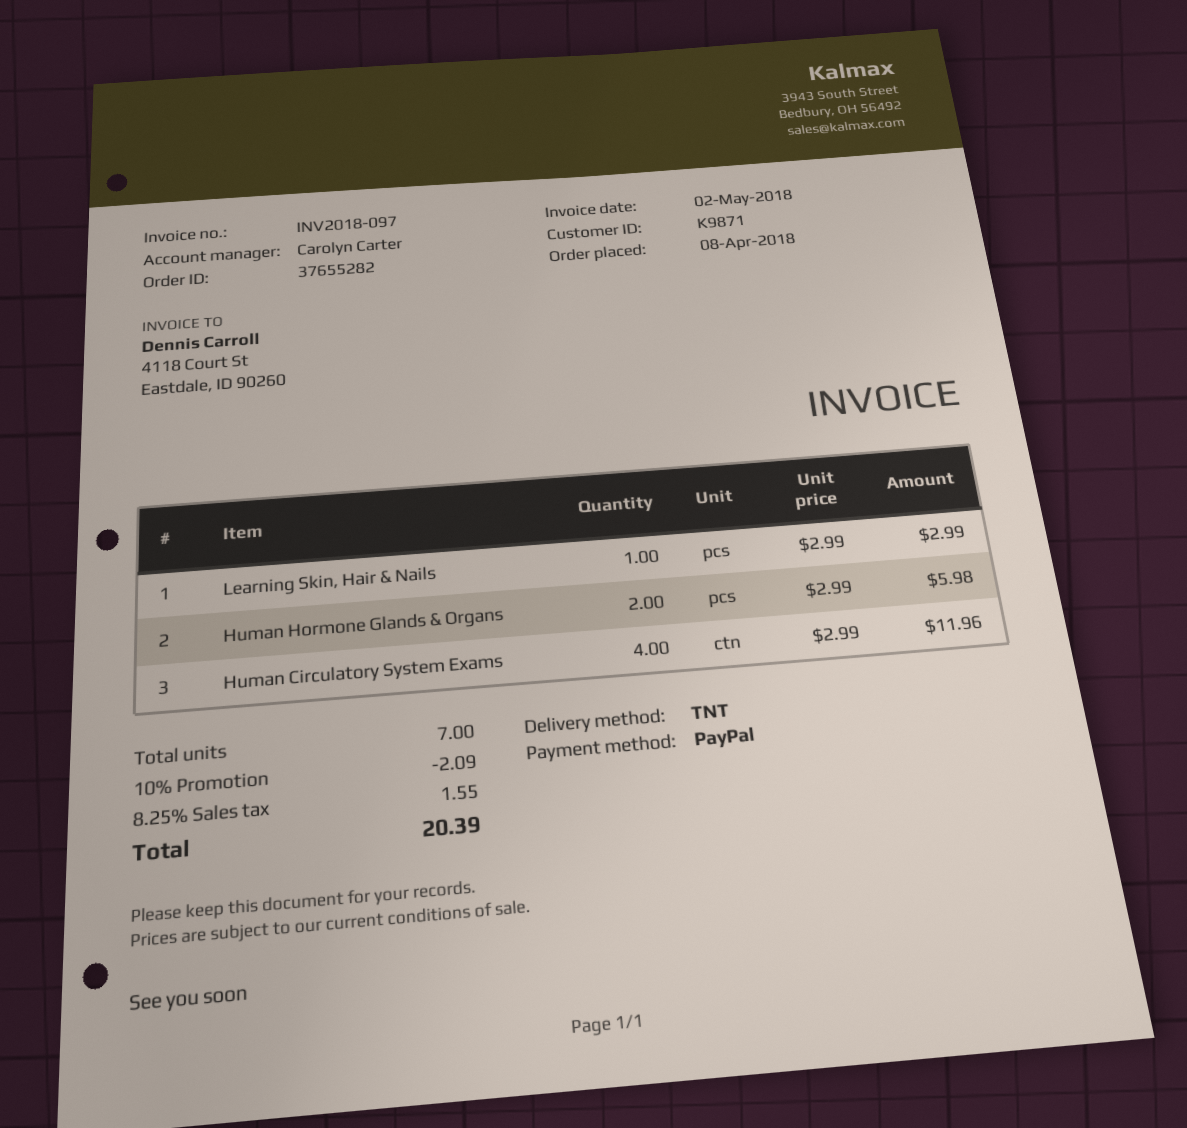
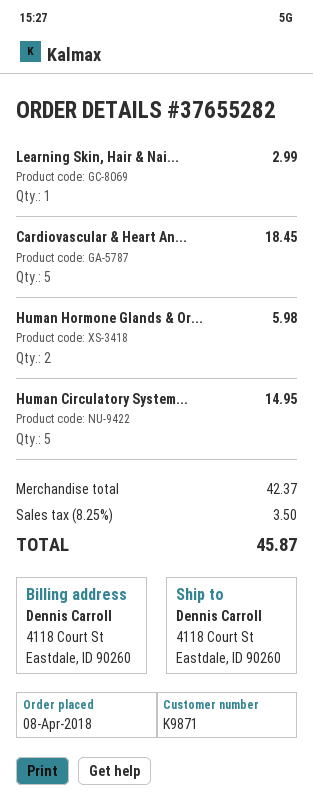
Human Circulatory System Exams: 4 for 11.96 -> 5 for 14.95
Cardiovascular & Heart An...: none -> 5 for 18.45
discount: 10% = 2.09 -> none
tax: 8.25% = 1.55 -> 8.25% = 3.50
total: 20.39 -> 45.87

